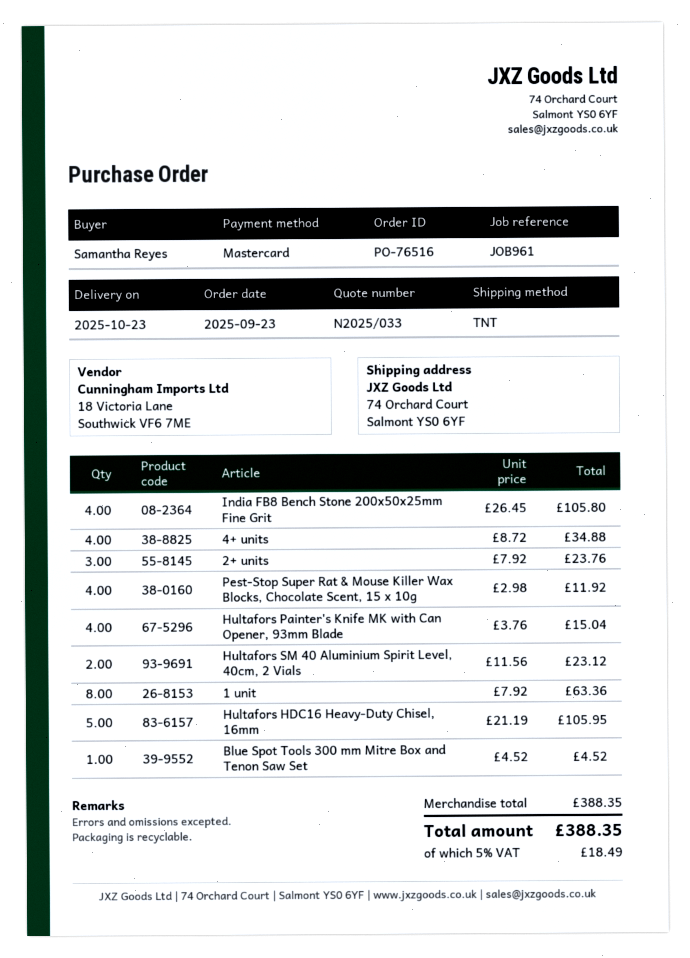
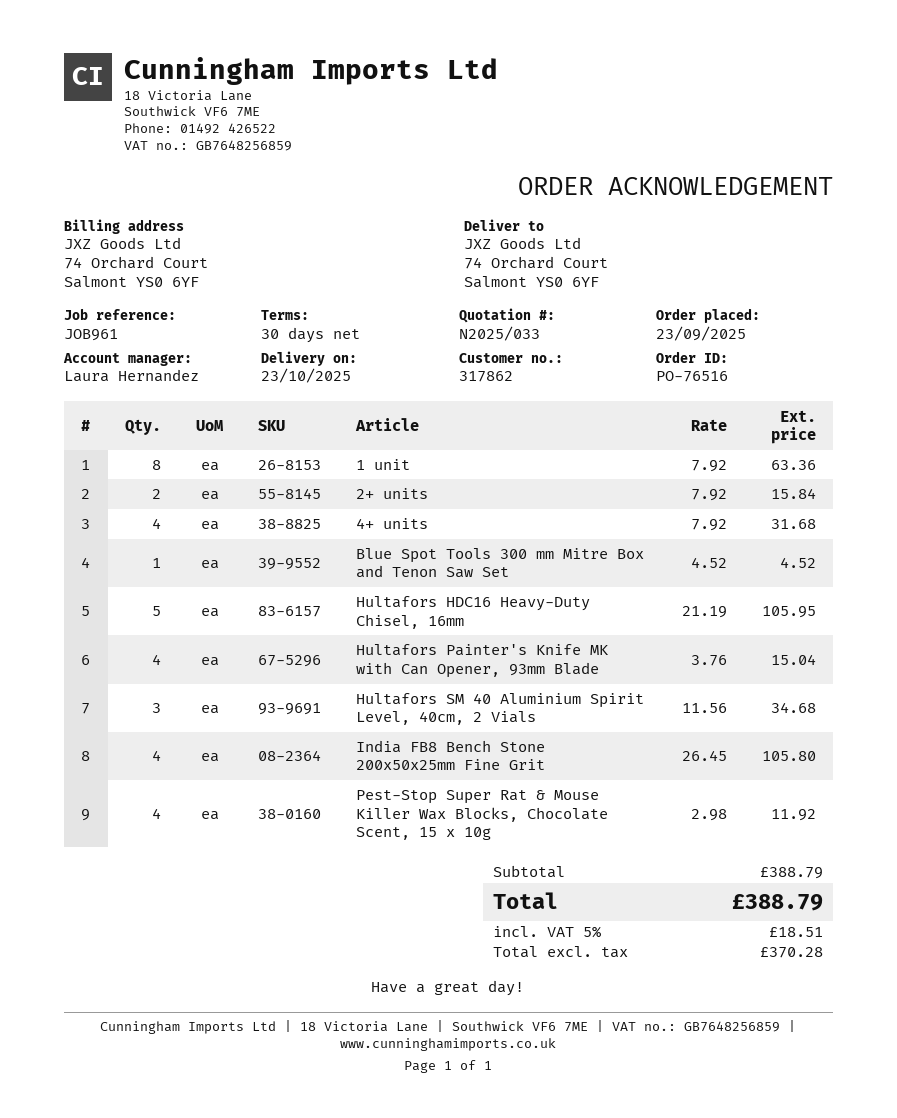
4+ units: 4 x 8.72 = 34.88 -> 4 x 7.92 = 31.68
2+ units: 3 x 7.92 = 23.76 -> 2 x 7.92 = 15.84
Hultafors SM 40 Aluminium Spirit Level, 40cm, 2 Vials: 2 x 11.56 = 23.12 -> 3 x 11.56 = 34.68
subtotal: 388.35 -> 388.79
tax: 5% = 18.49 -> 5% = 18.51
total: 388.35 -> 388.79

